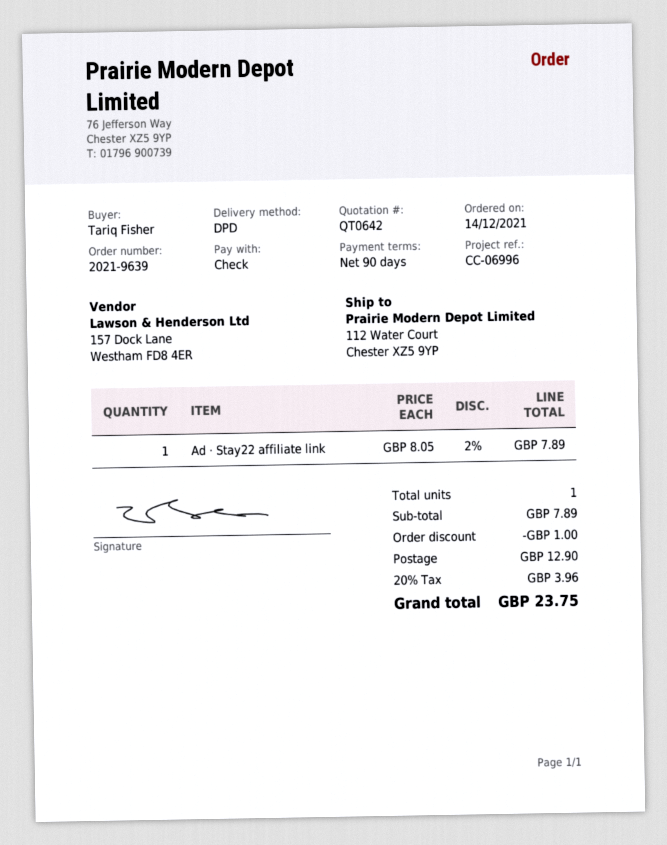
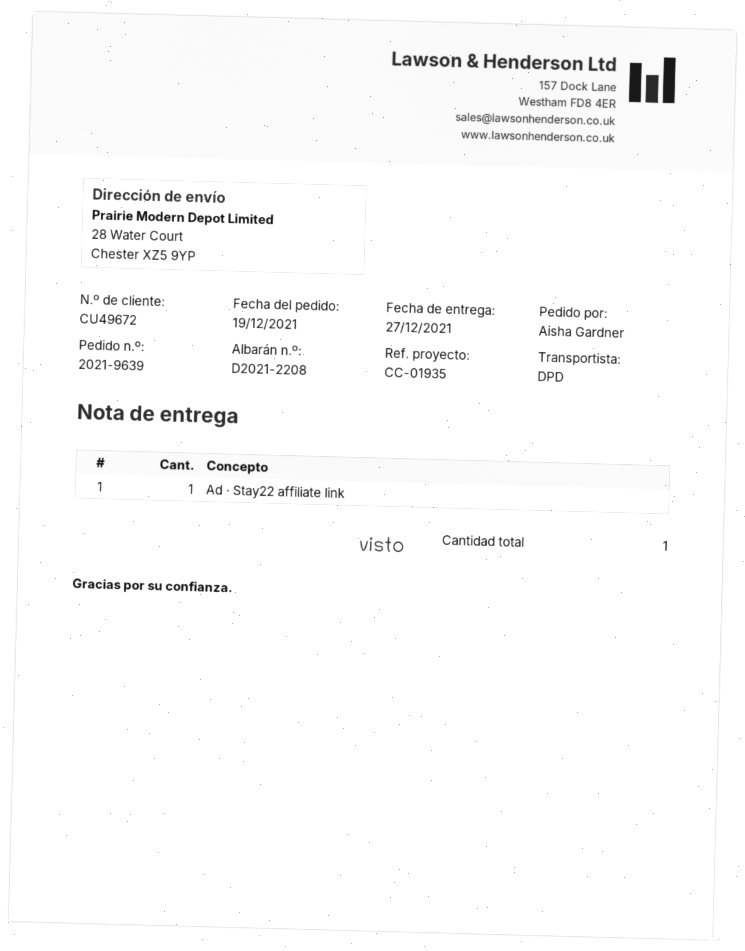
order date: 2021-12-14 -> 2021-12-19
reference: CC-06996 -> CC-01935
ordered by: Tariq Fisher -> Aisha Gardner
ship to: 112 Water Court, Chester XZ5 9YP -> 28 Water Court, Chester XZ5 9YP

